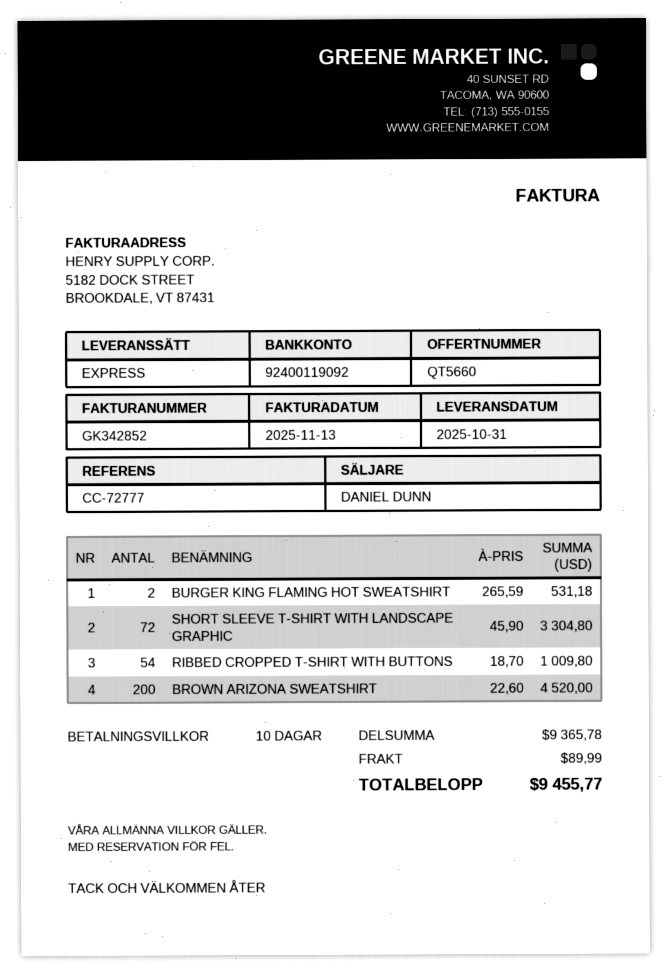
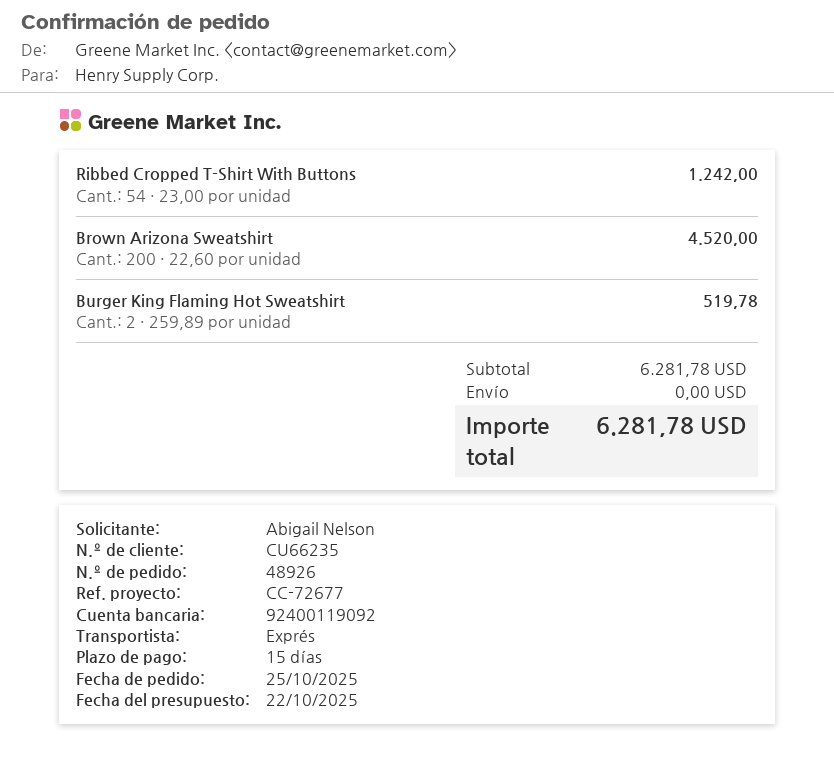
payment terms: 10 days -> 15 days
reference: CC-72777 -> CC-72677
BURGER KING FLAMING HOT SWEATSHIRT: 2 x 265.59 = 531.18 -> 2 x 259.89 = 519.78
SHORT SLEEVE T-SHIRT WITH LANDSCAPE GRAPHIC: 72 x 45.90 = 3304.80 -> none
RIBBED CROPPED T-SHIRT WITH BUTTONS: 54 x 18.70 = 1009.80 -> 54 x 23.00 = 1242.00
subtotal: 9365.78 -> 6281.78
shipping: 89.99 -> 0.00
total: 9455.77 -> 6281.78

